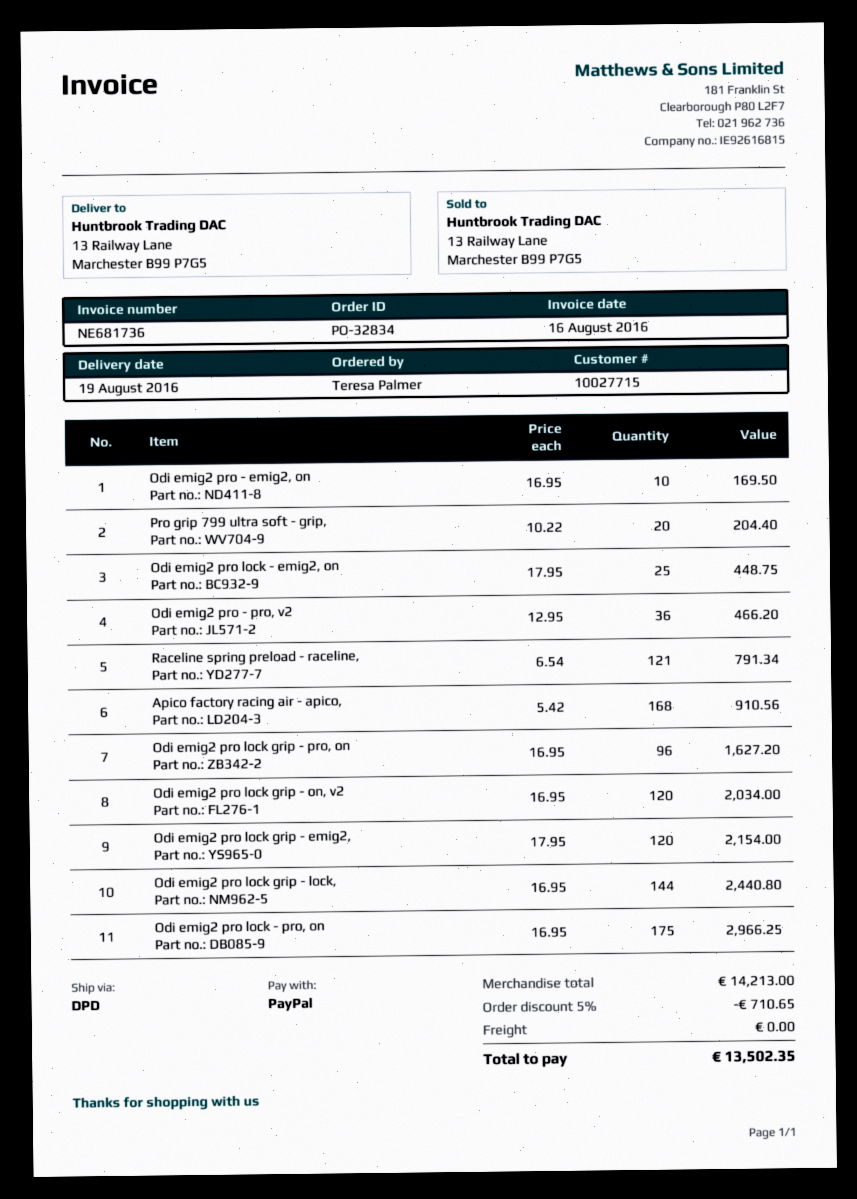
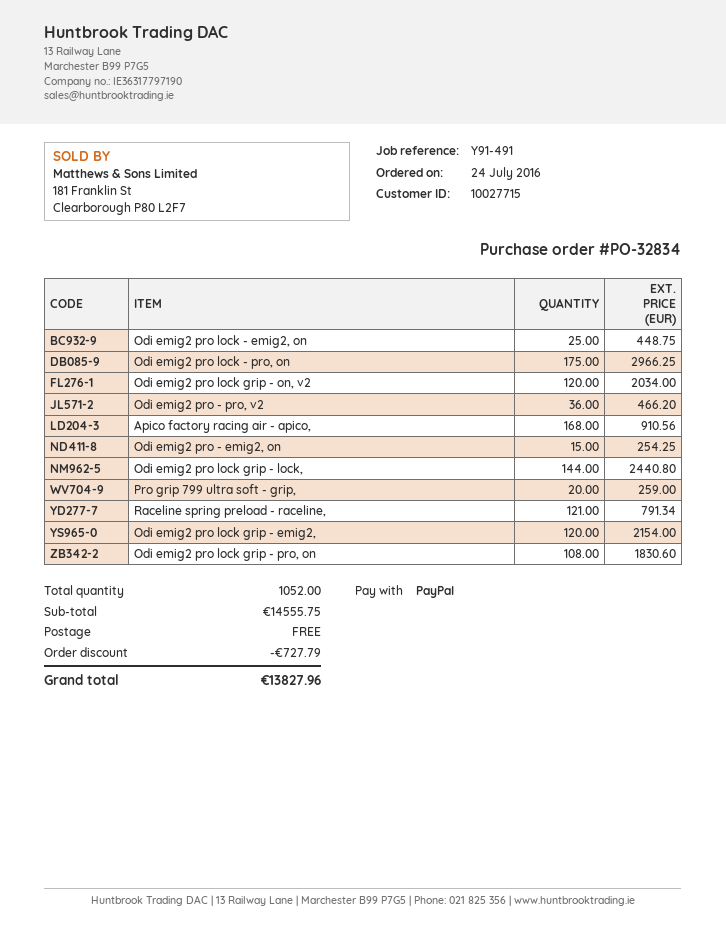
Odi emig2 pro - emig2, on: 10 for 169.50 -> 15 for 254.25
Pro grip 799 ultra soft - grip,: 20 for 204.40 -> 20 for 259.00
Odi emig2 pro lock grip - pro, on: 96 for 1627.20 -> 108 for 1830.60
subtotal: 14213.00 -> 14555.75
discount: 710.65 -> 727.79
total: 13502.35 -> 13827.96

